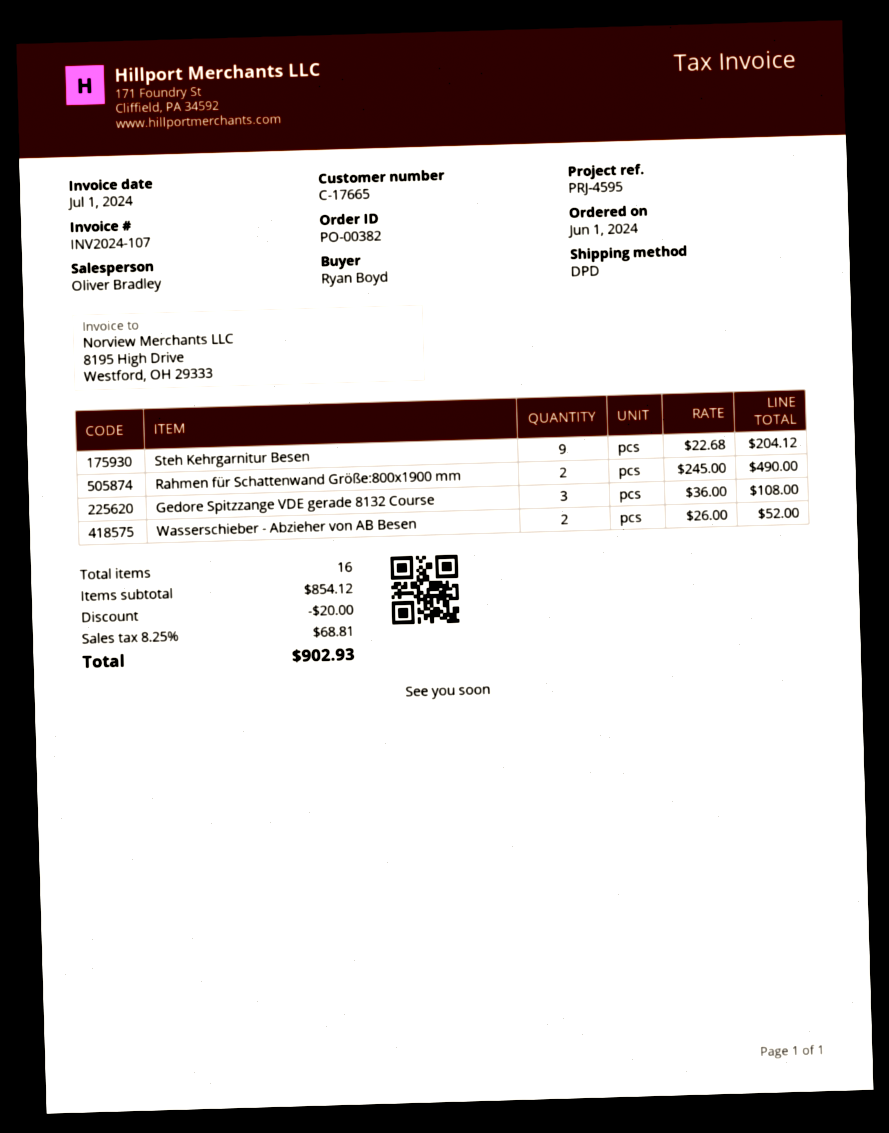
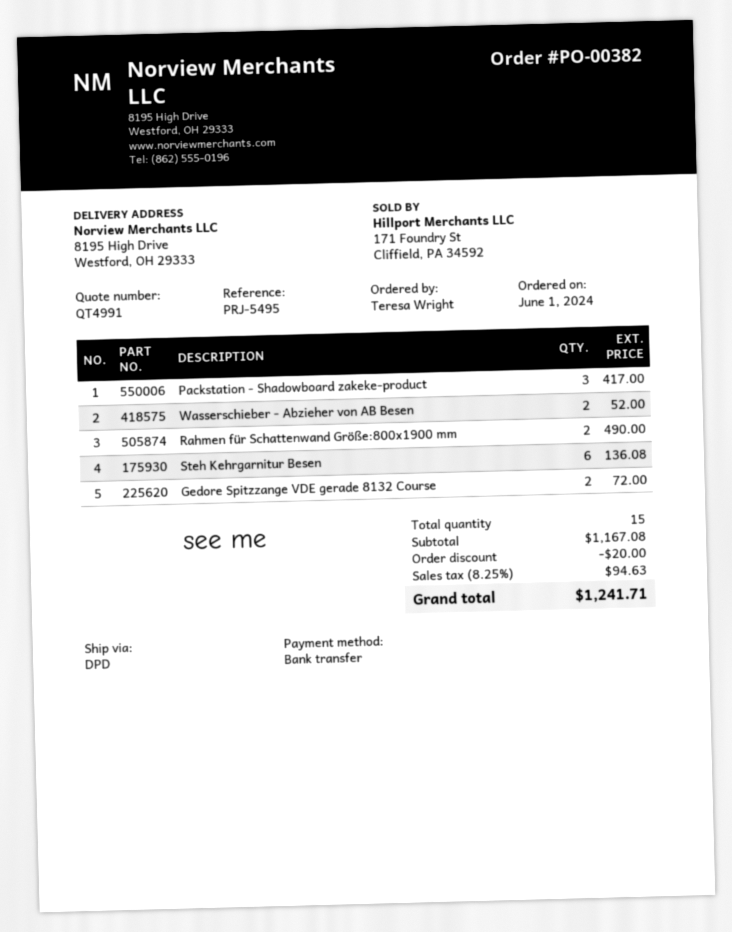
reference: PRJ-4595 -> PRJ-5495
ordered by: Ryan Boyd -> Teresa Wright
Steh Kehrgarnitur Besen: 9 for 204.12 -> 6 for 136.08
Gedore Spitzzange VDE gerade 8132 Course: 3 for 108.00 -> 2 for 72.00
Packstation - Shadowboard zakeke-product: none -> 3 for 417.00
total quantity: 16 -> 15
subtotal: 854.12 -> 1167.08
tax: 8.25% = 68.81 -> 8.25% = 94.63
total: 902.93 -> 1241.71

